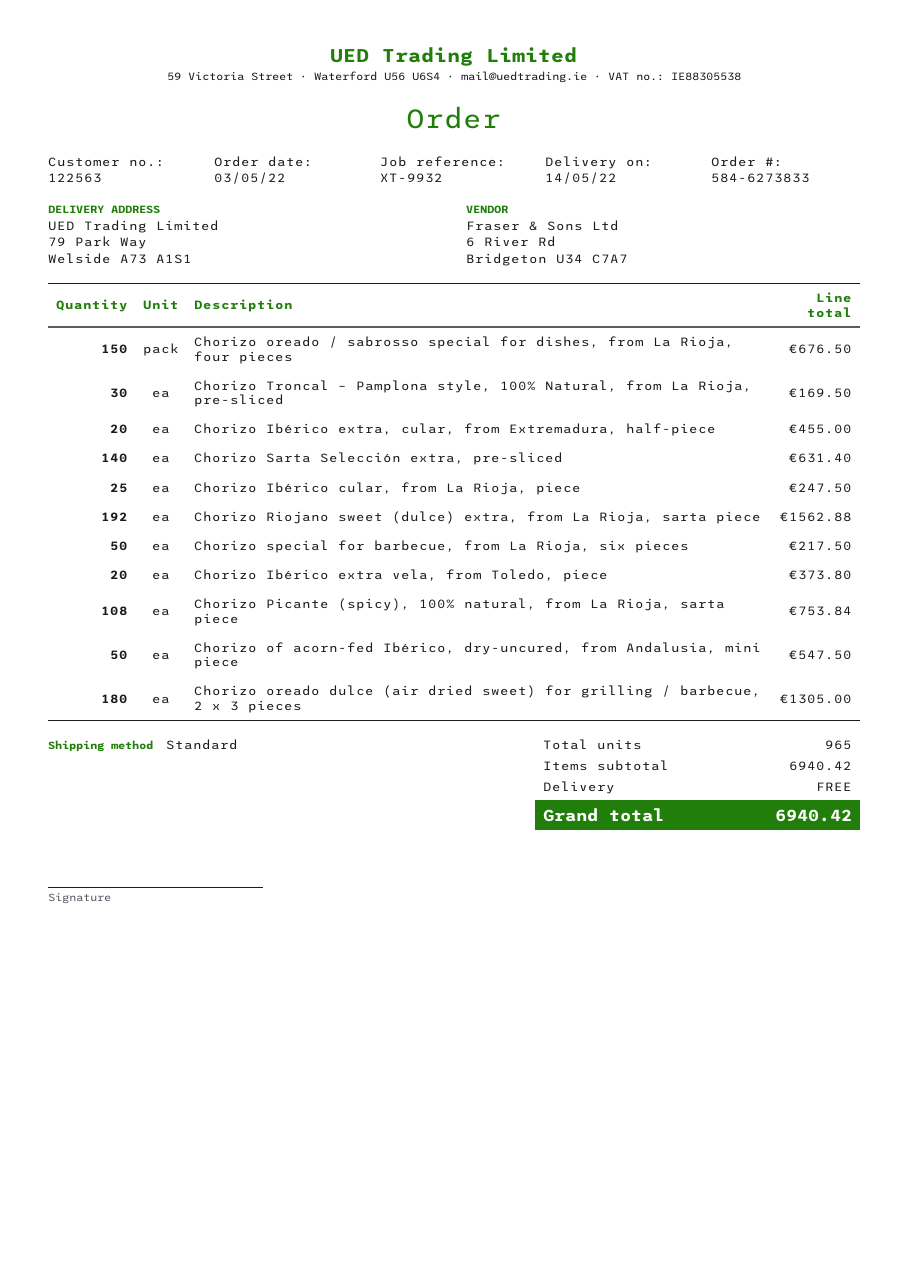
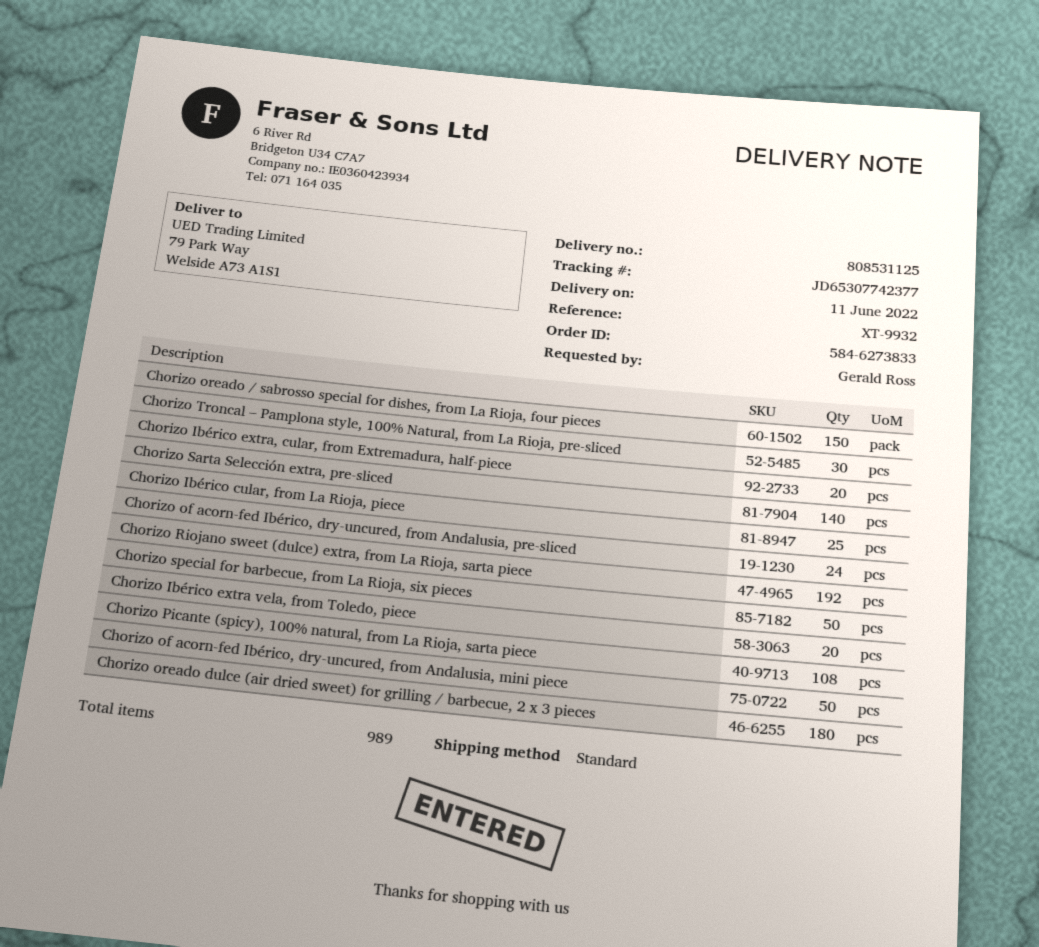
delivery date: 2022-05-14 -> 2022-06-11
Chorizo of acorn-fed Ibérico, dry-uncured, from Andalusia, pre-sliced: none -> 24
total quantity: 965 -> 989

